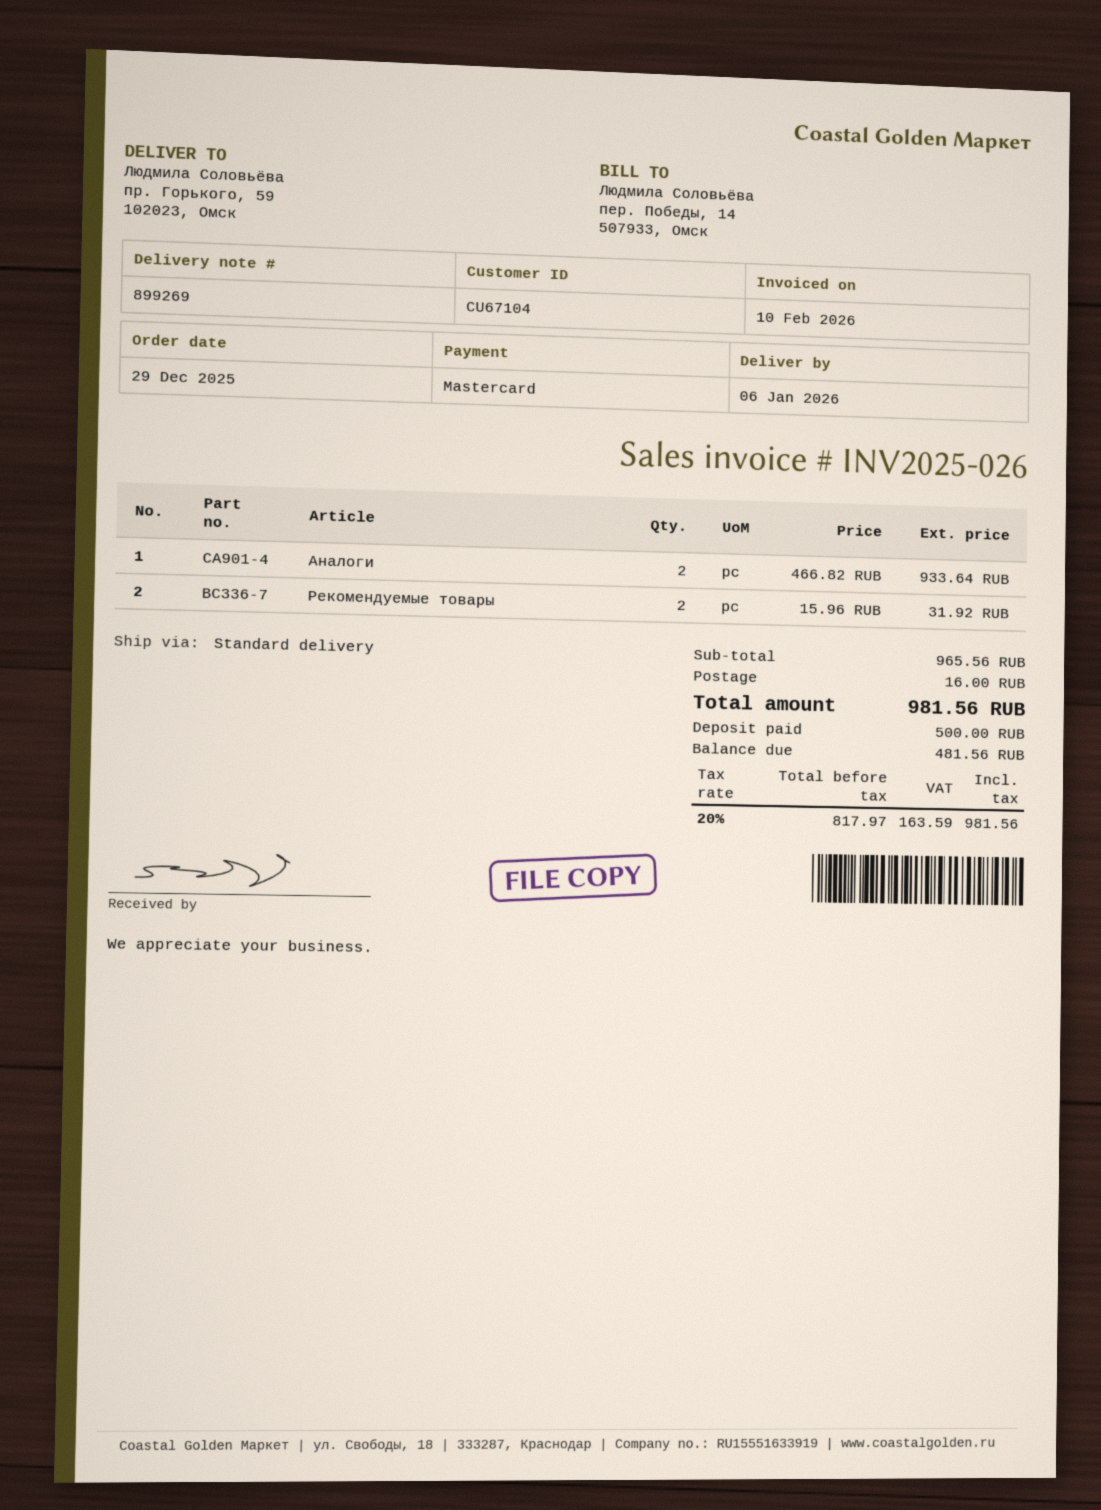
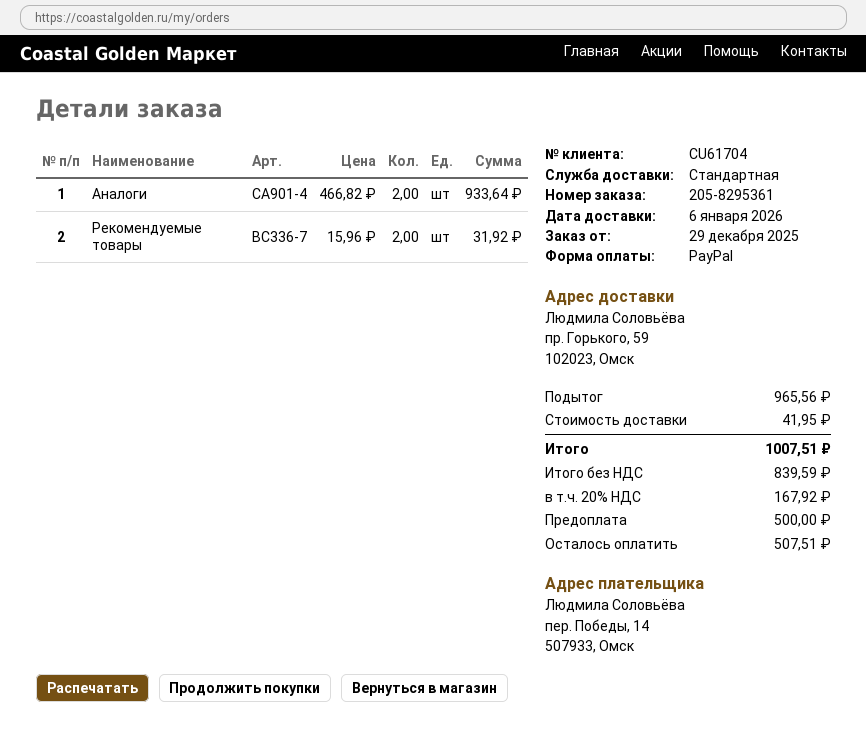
customer number: CU67104 -> CU61704
payment method: Mastercard -> PayPal
shipping: 16.00 -> 41.95
net: 817.97 -> 839.59
tax: 20% = 163.59 -> 20% = 167.92
total: 981.56 -> 1007.51
balance: 481.56 -> 507.51

